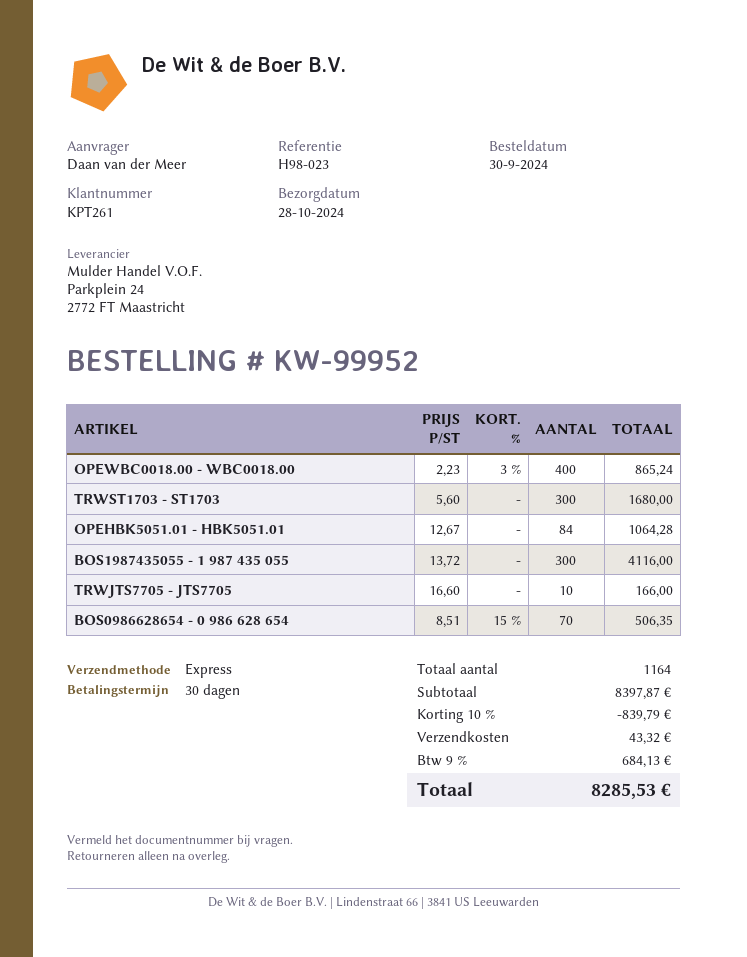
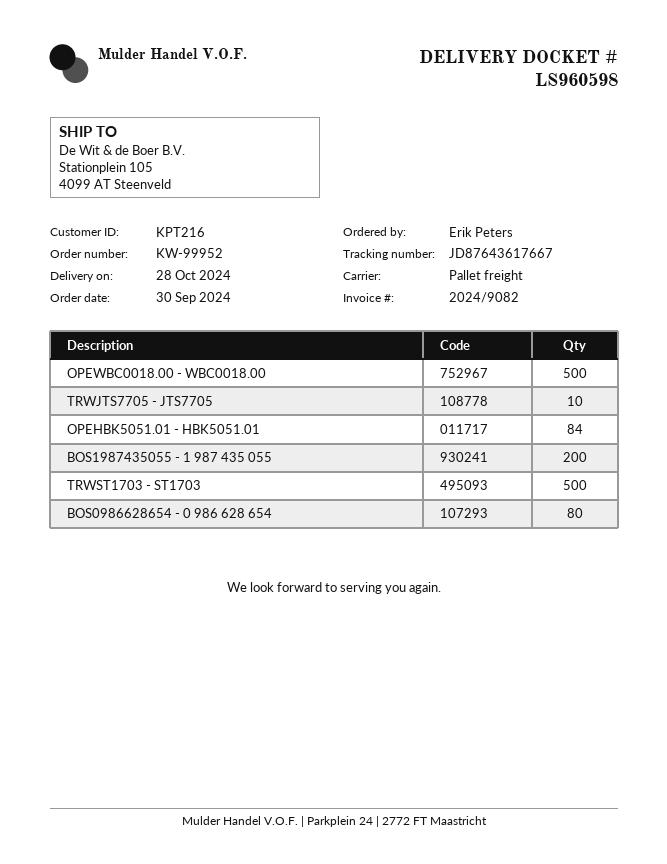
customer number: KPT261 -> KPT216
ordered by: Daan van der Meer -> Erik Peters
shipping method: express -> pallet freight
OPEWBC0018.00 - WBC0018.00: 400 -> 500
TRWST1703 - ST1703: 300 -> 500
BOS1987435055 - 1 987 435 055: 300 -> 200
BOS0986628654 - 0 986 628 654: 70 -> 80

